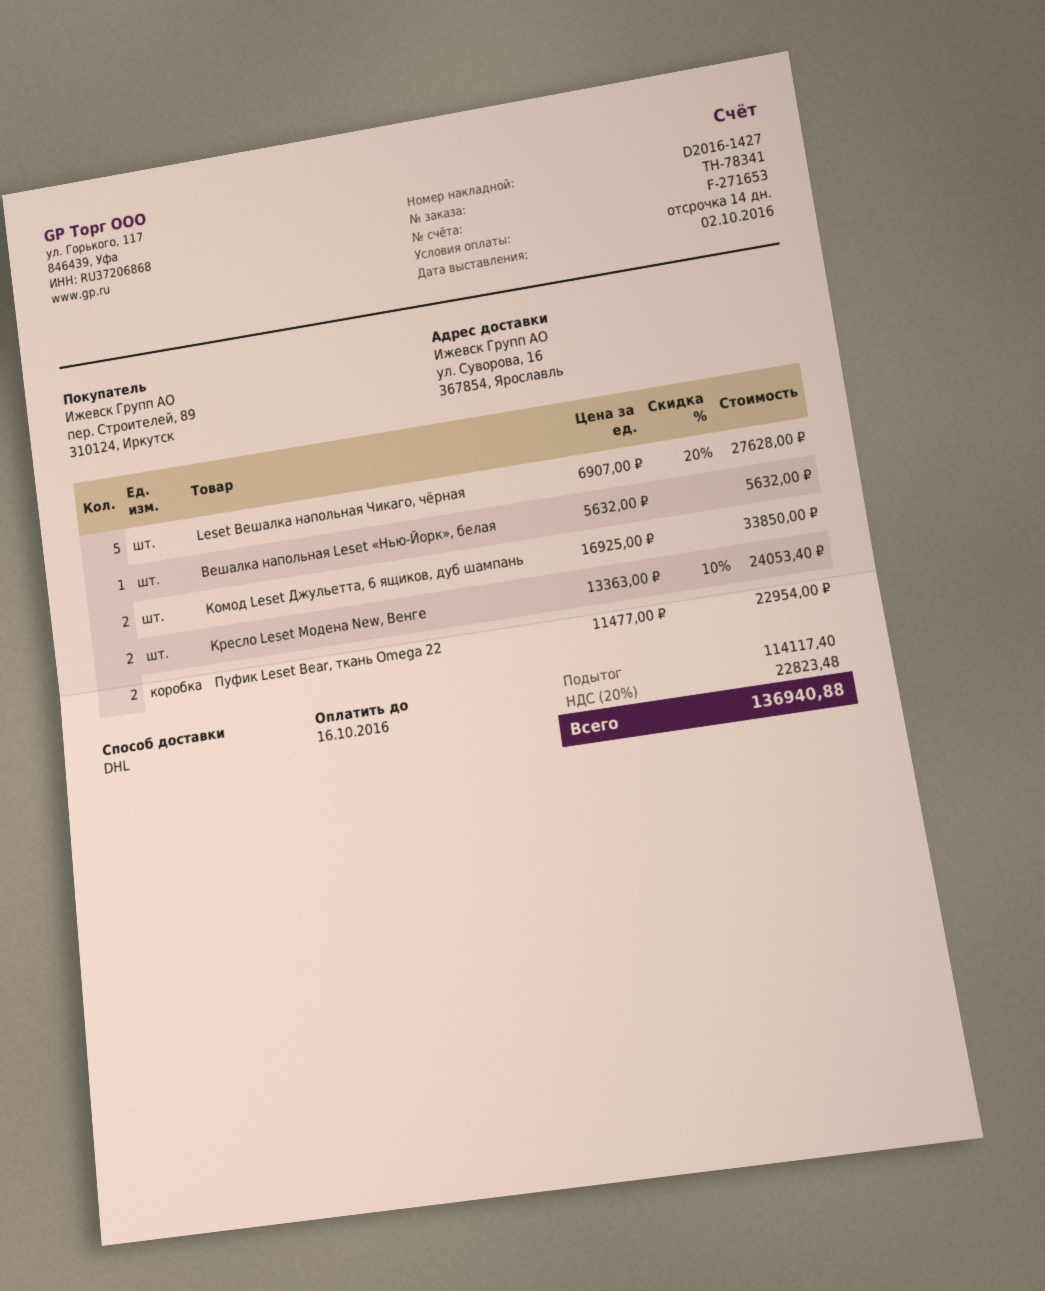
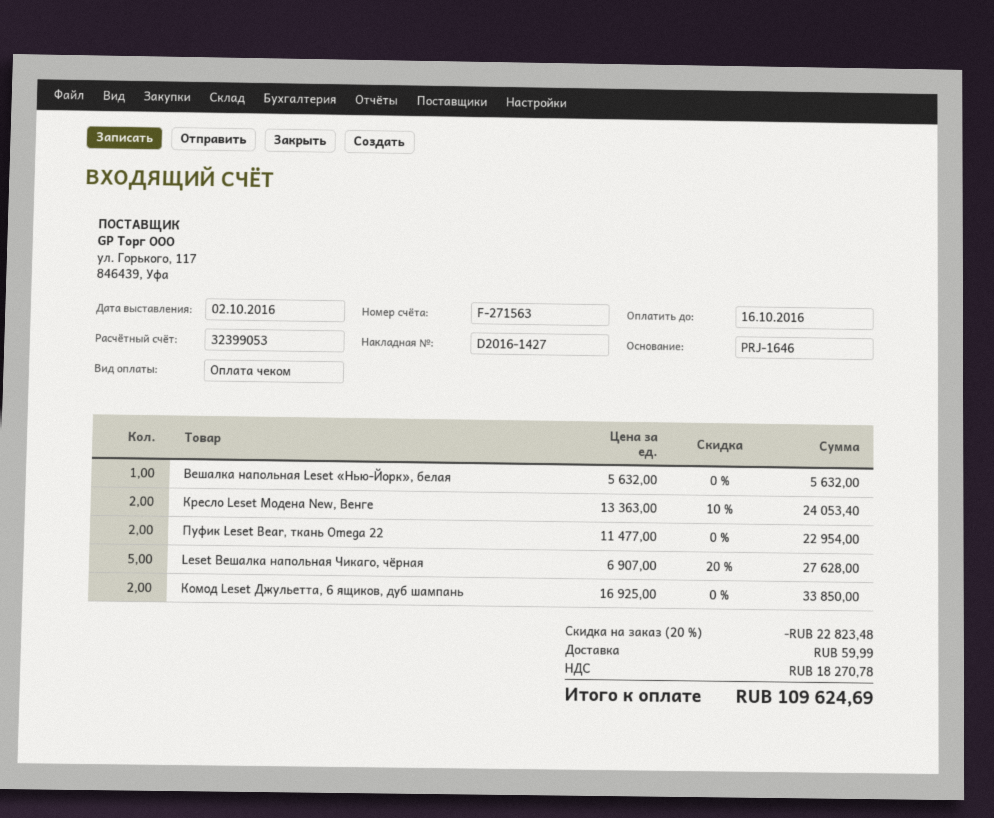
invoice number: F-271653 -> F-271563
discount: none -> 20% = 22823.48
shipping: none -> 59.99
tax: 22823.48 -> 18270.78
total: 136940.88 -> 109624.69

